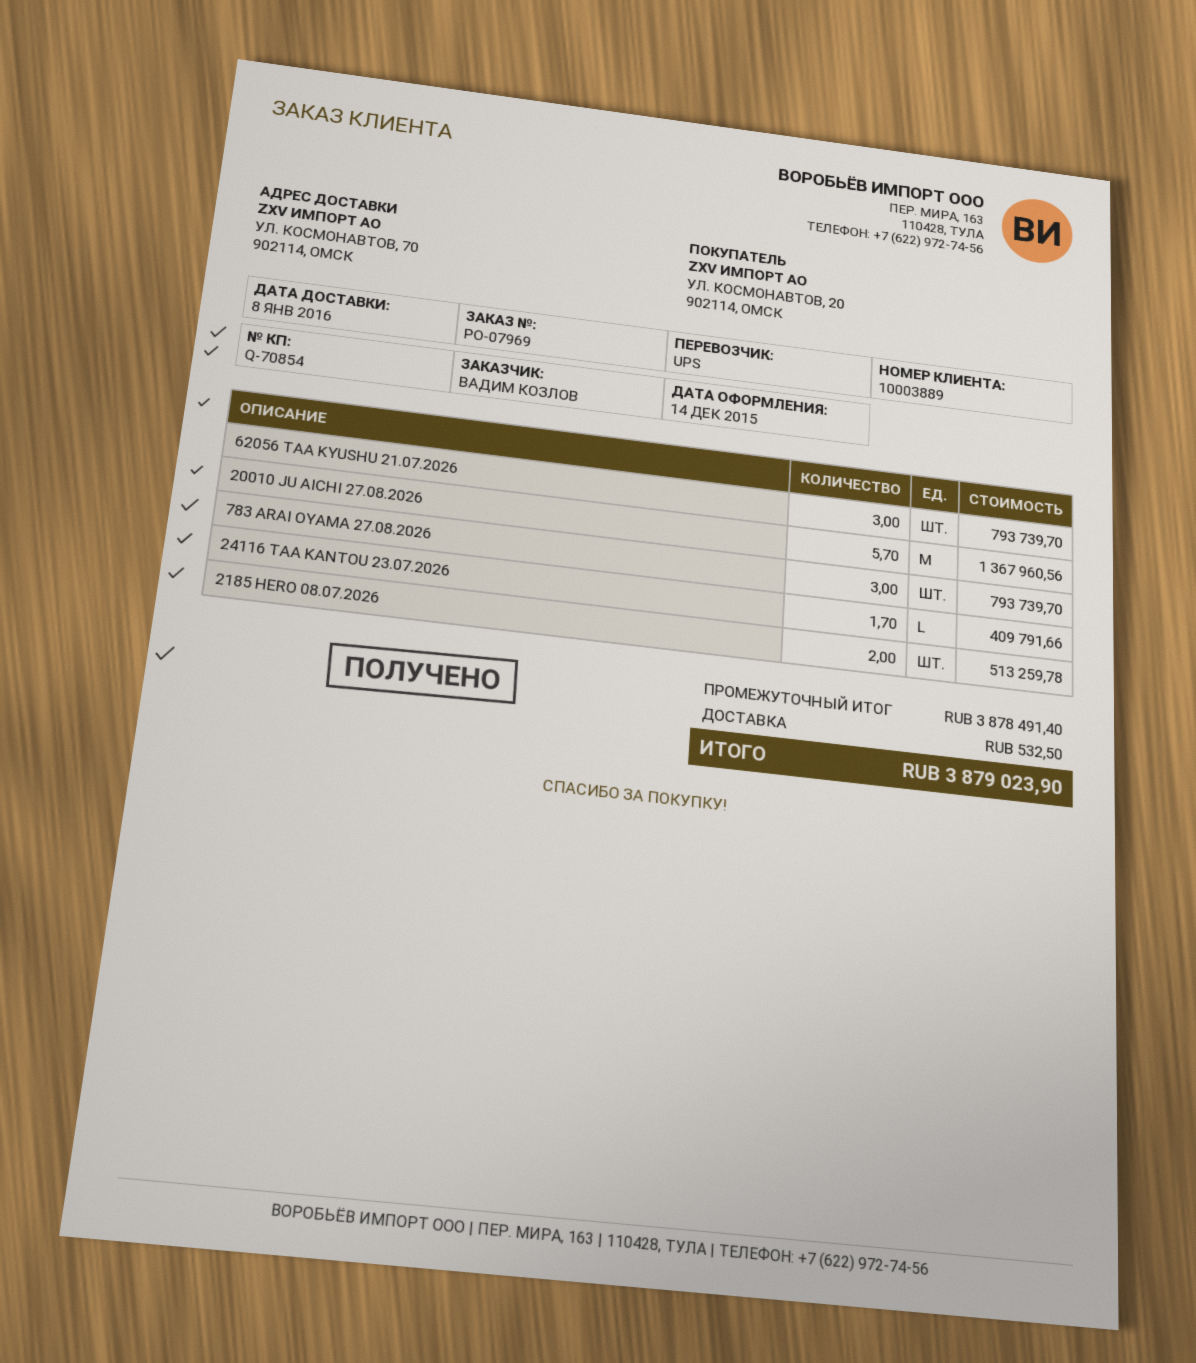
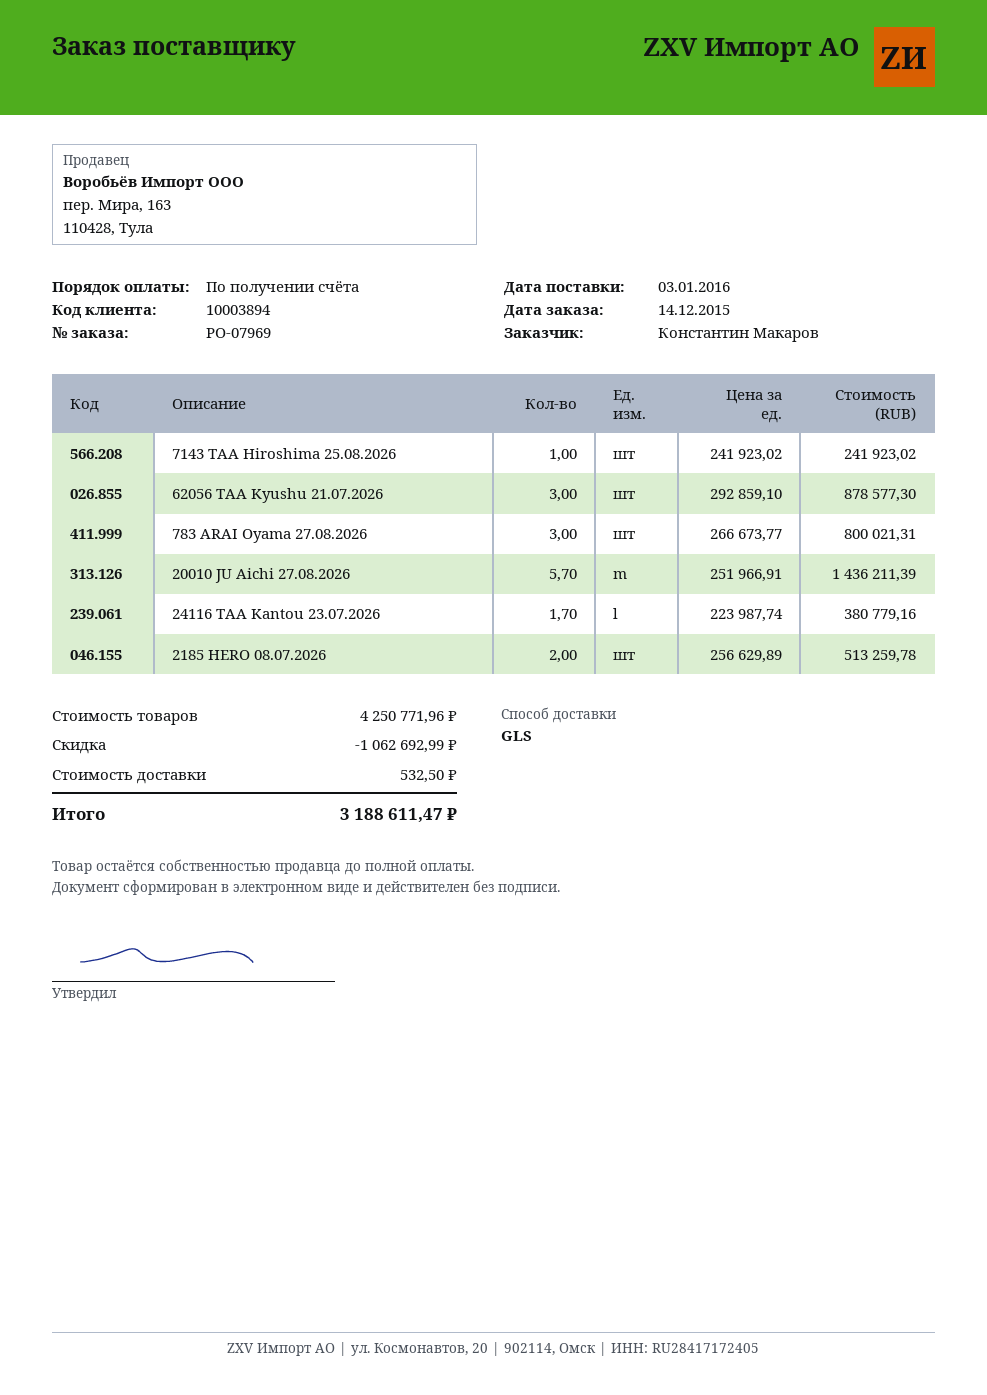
delivery date: 2016-01-08 -> 2016-01-03
customer number: 10003889 -> 10003894
ordered by: ВАДИМ КОЗЛОВ -> Константин Макаров
shipping method: UPS -> GLS
62056 TAA KYUSHU 21.07.2026: 3 for 793739.70 -> 3 for 878577.30
20010 JU AICHI 27.08.2026: 5.7 for 1367960.56 -> 5.7 for 1436211.39
783 ARAI OYAMA 27.08.2026: 3 for 793739.70 -> 3 for 800021.31
24116 TAA KANTOU 23.07.2026: 1.7 for 409791.66 -> 1.7 for 380779.16
7143 TAA Hiroshima 25.08.2026: none -> 1 for 241923.02
subtotal: 3878491.40 -> 4250771.96
discount: none -> 1062692.99
total: 3879023.90 -> 3188611.47

